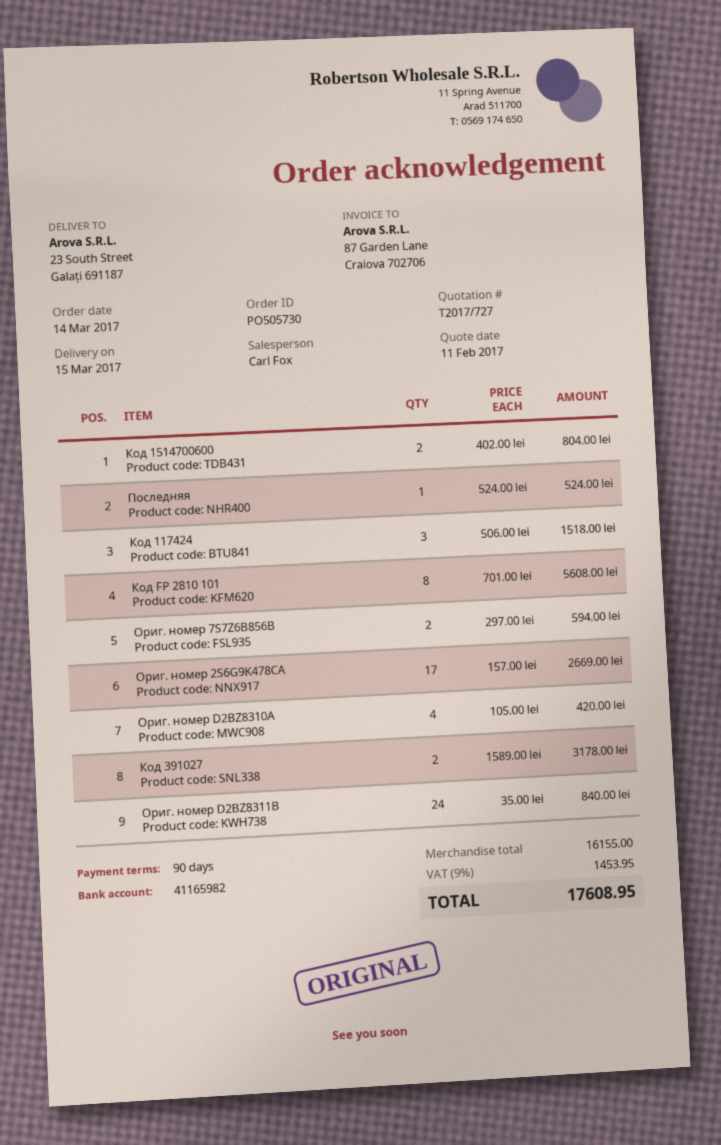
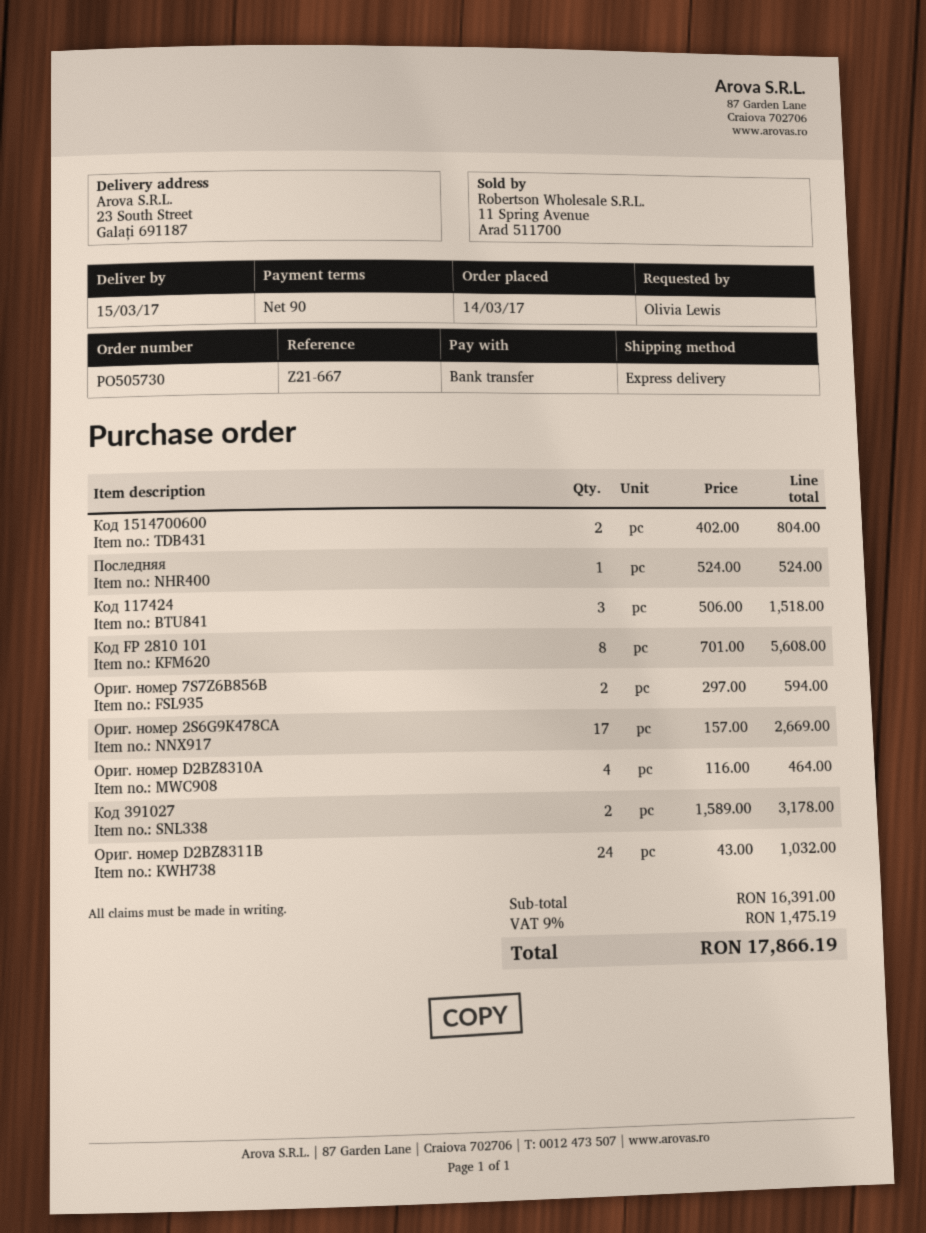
Ориг. номер D2BZ8310A: 4 x 105.00 = 420.00 -> 4 x 116.00 = 464.00
Ориг. номер D2BZ8311B: 24 x 35.00 = 840.00 -> 24 x 43.00 = 1032.00
subtotal: 16155.00 -> 16391.00
tax: 9% = 1453.95 -> 9% = 1475.19
total: 17608.95 -> 17866.19

